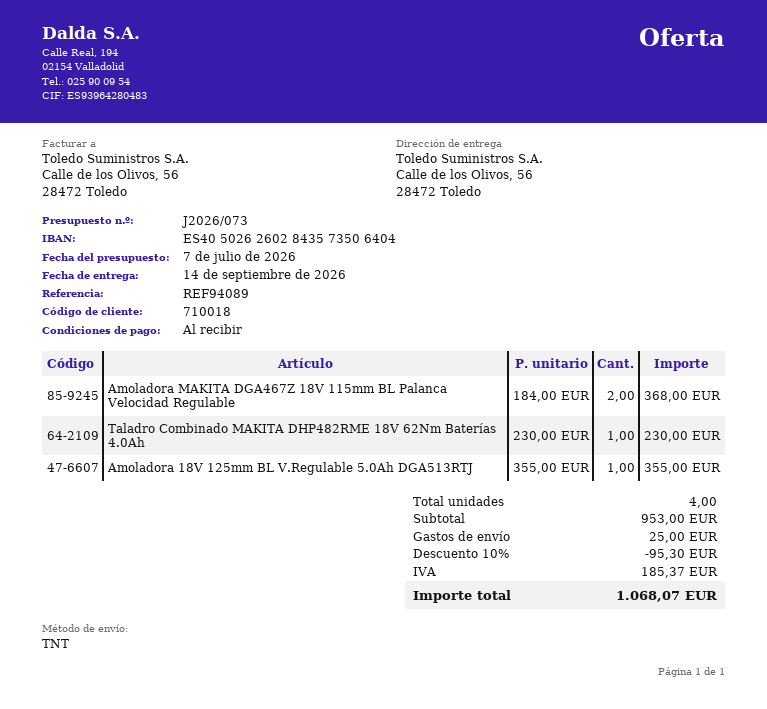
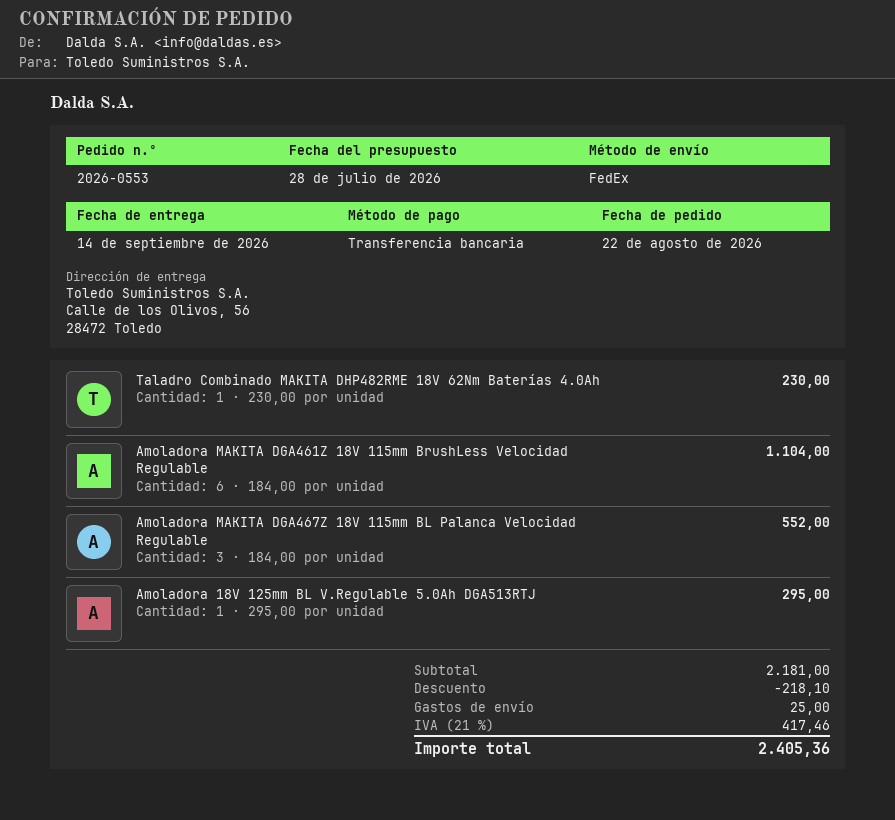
quote date: 2026-07-07 -> 2026-07-28
shipping method: TNT -> FedEx
Amoladora MAKITA DGA467Z 18V 115mm BL Palanca Velocidad Regulable: 2 x 184.00 = 368.00 -> 3 x 184.00 = 552.00
Amoladora 18V 125mm BL V.Regulable 5.0Ah DGA513RTJ: 1 x 355.00 = 355.00 -> 1 x 295.00 = 295.00
Amoladora MAKITA DGA461Z 18V 115mm BrushLess Velocidad Regulable: none -> 6 x 184.00 = 1104.00
subtotal: 953.00 -> 2181.00
discount: 95.30 -> 218.10
tax: 185.37 -> 417.46
total: 1068.07 -> 2405.36

